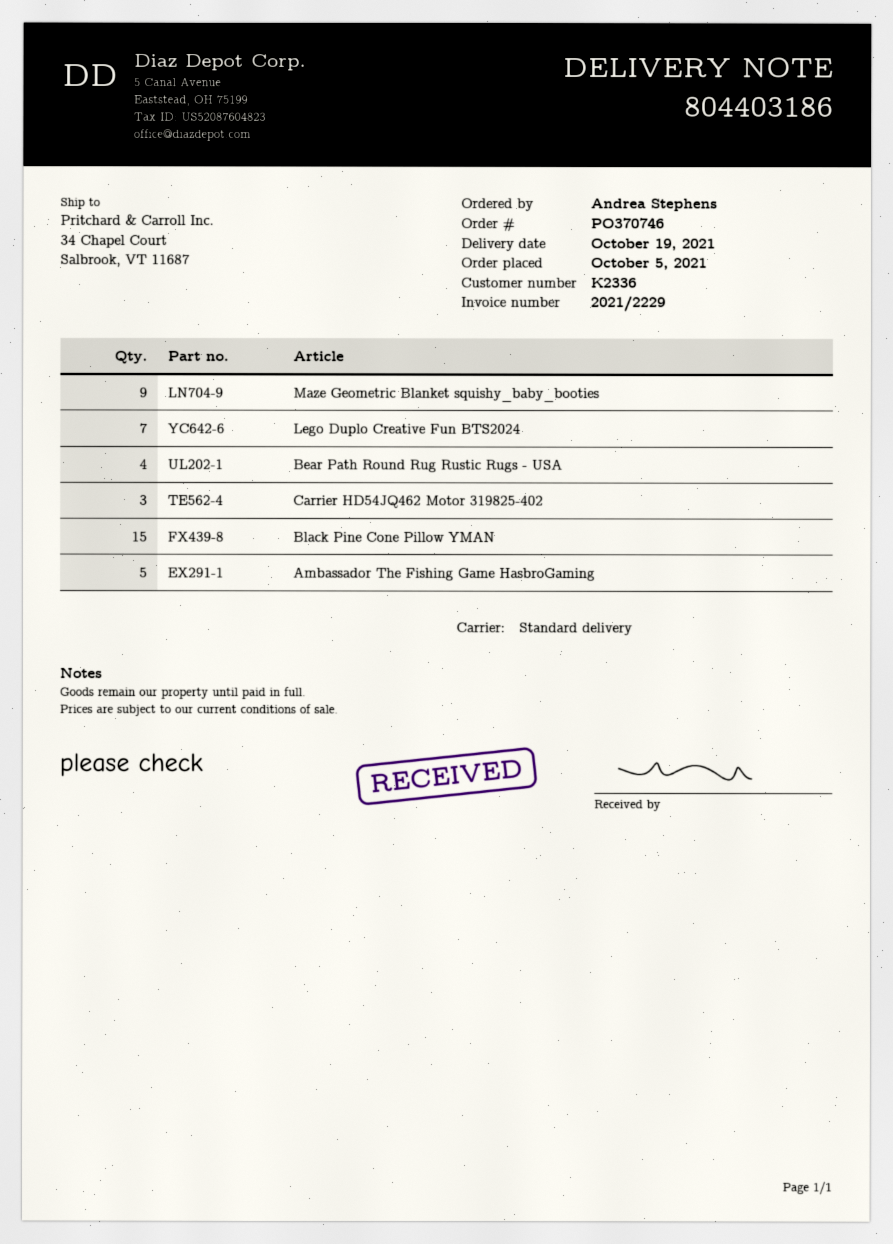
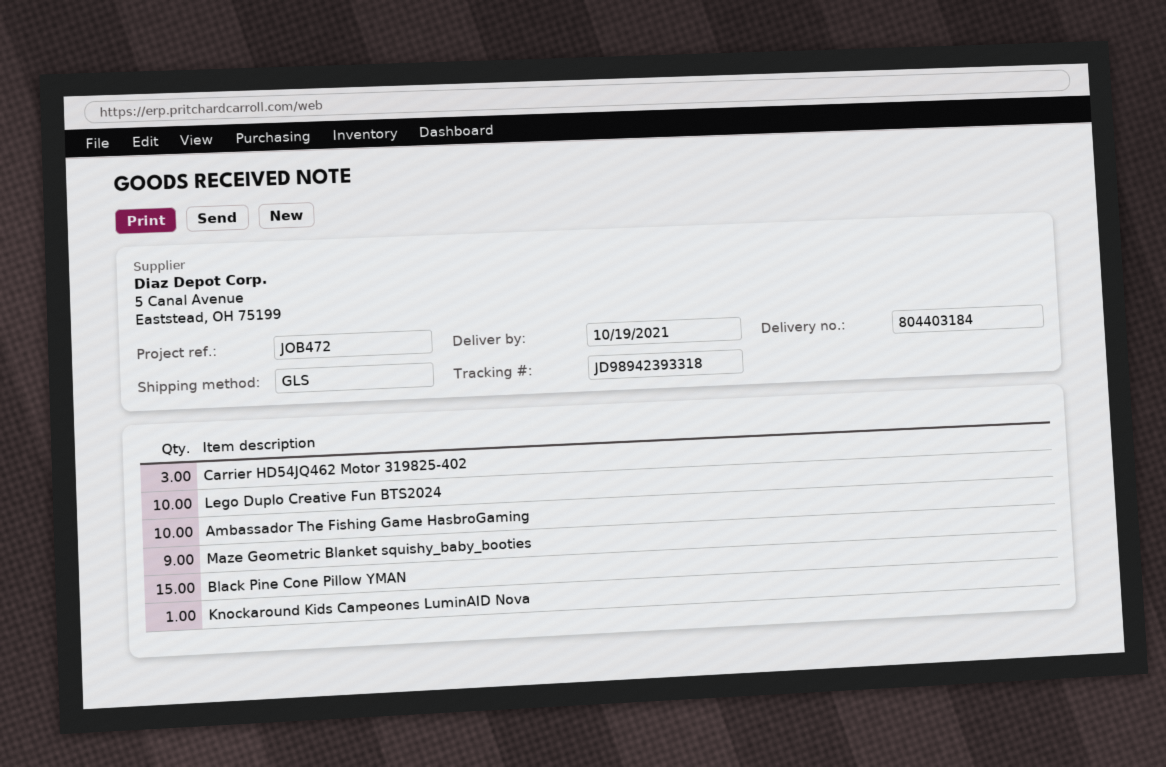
delivery note number: 804403186 -> 804403184
shipping method: standard -> GLS
Lego Duplo Creative Fun BTS2024: 7 -> 10
Bear Path Round Rug Rustic Rugs - USA: 4 -> none
Ambassador The Fishing Game HasbroGaming: 5 -> 10
Knockaround Kids Campeones LuminAID Nova: none -> 1

